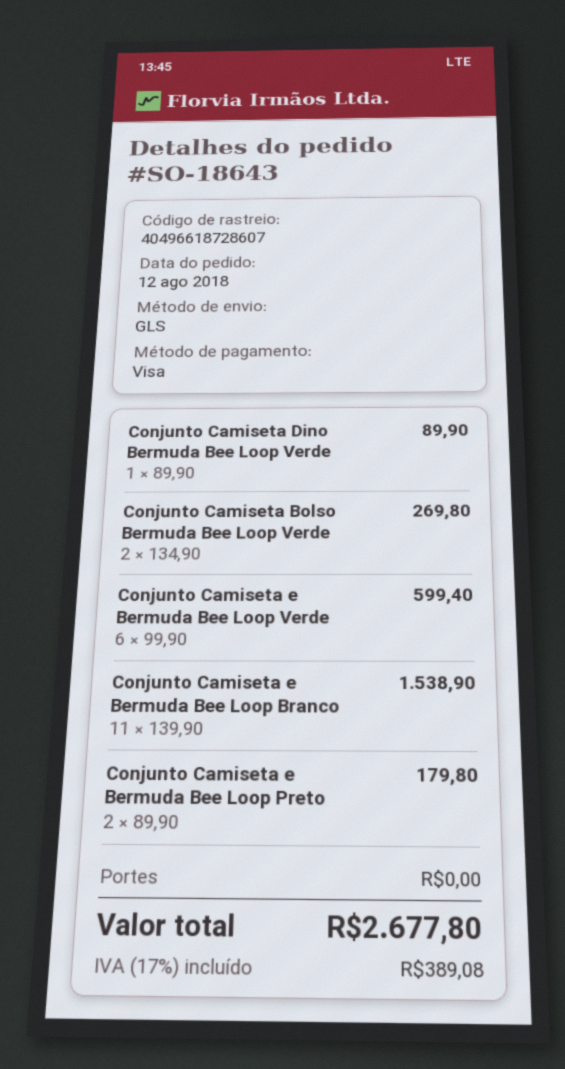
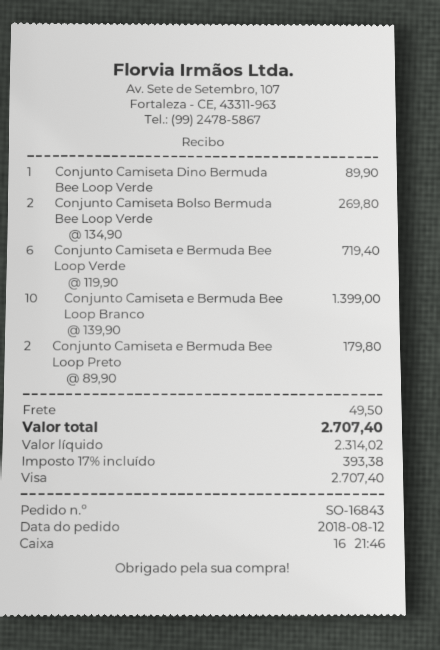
order number: SO-18643 -> SO-16843
Conjunto Camiseta e Bermuda Bee Loop Verde: 6 x 99.90 = 599.40 -> 6 x 119.90 = 719.40
Conjunto Camiseta e Bermuda Bee Loop Branco: 11 x 139.90 = 1538.90 -> 10 x 139.90 = 1399.00
shipping: 0.00 -> 49.50
tax: 17% = 389.08 -> 17% = 393.38
total: 2677.80 -> 2707.40

